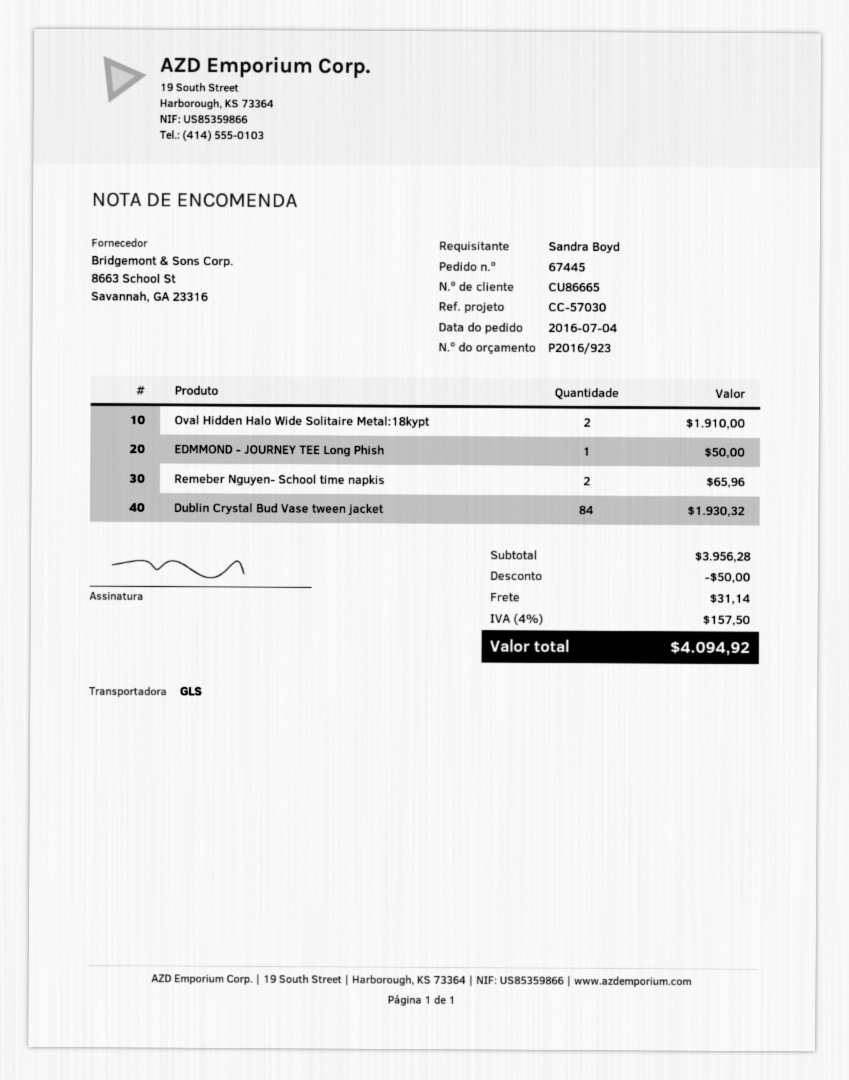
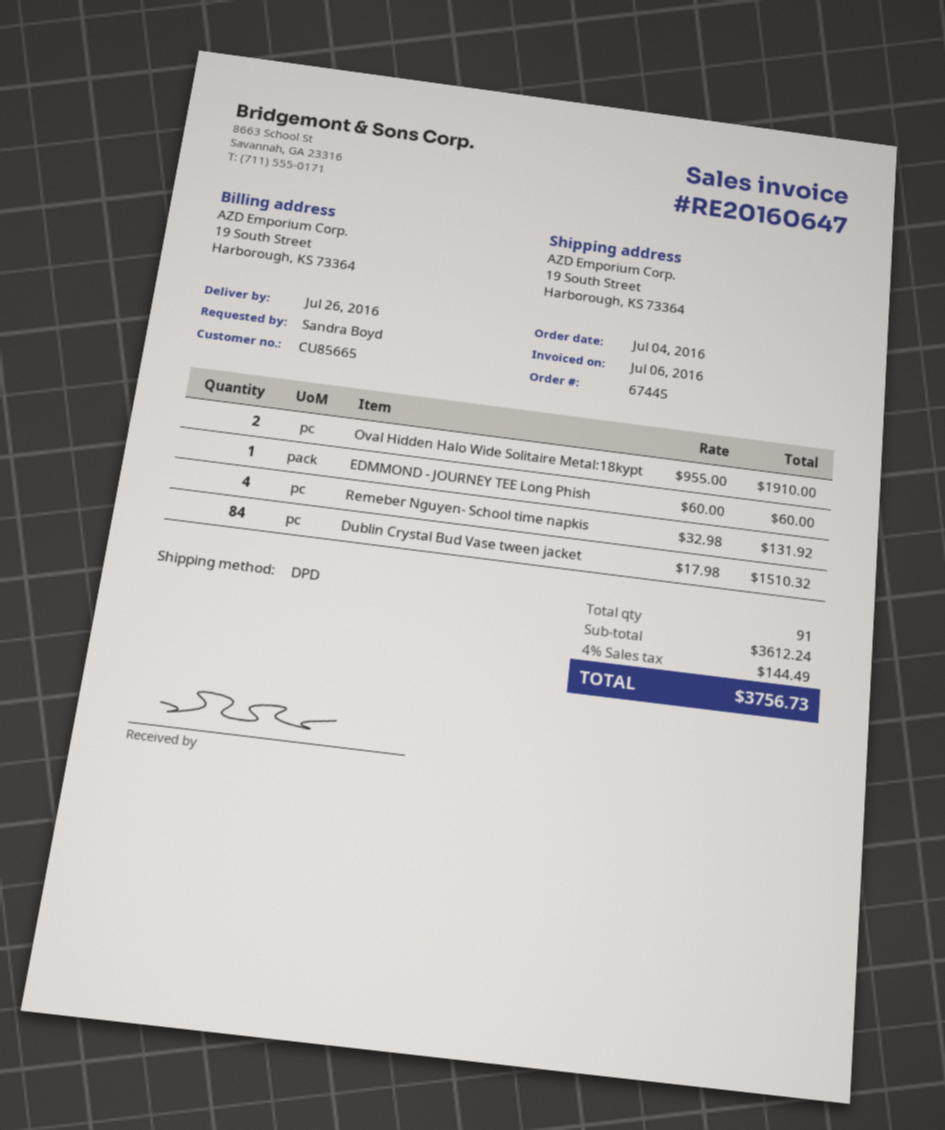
customer number: CU86665 -> CU85665
shipping method: GLS -> DPD
EDMMOND - JOURNEY TEE Long Phish: 1 for 50.00 -> 1 for 60.00
Remeber Nguyen- School time napkis: 2 for 65.96 -> 4 for 131.92
Dublin Crystal Bud Vase tween jacket: 84 for 1930.32 -> 84 for 1510.32
subtotal: 3956.28 -> 3612.24
discount: 50.00 -> none
shipping: 31.14 -> none
tax: 4% = 157.50 -> 4% = 144.49
total: 4094.92 -> 3756.73

